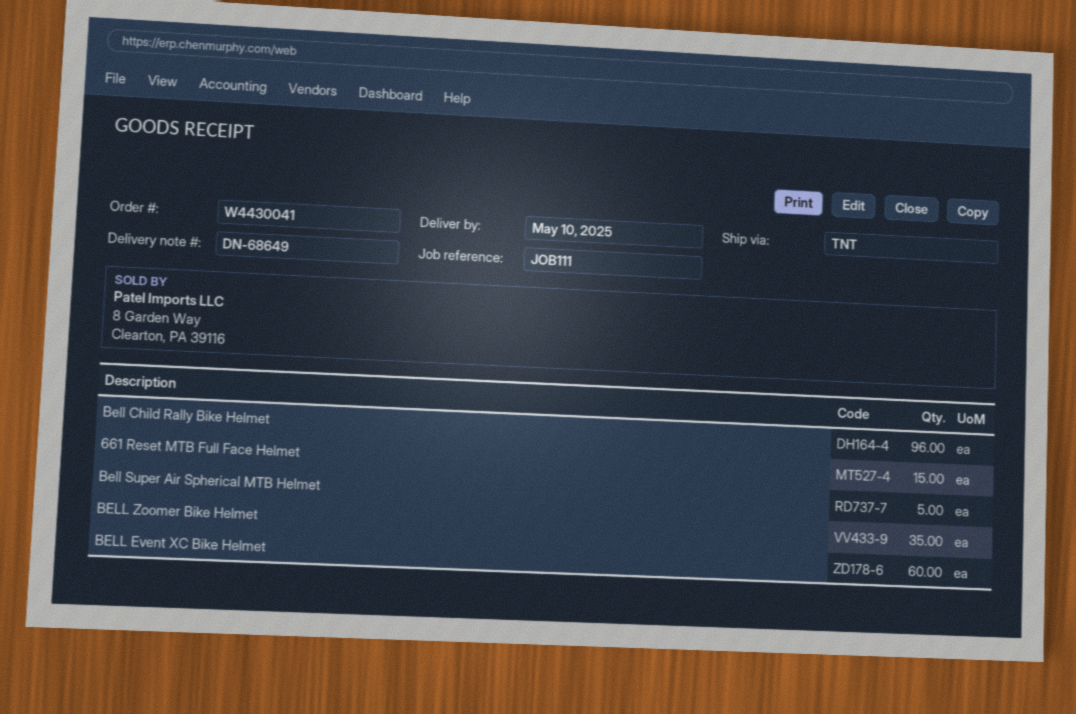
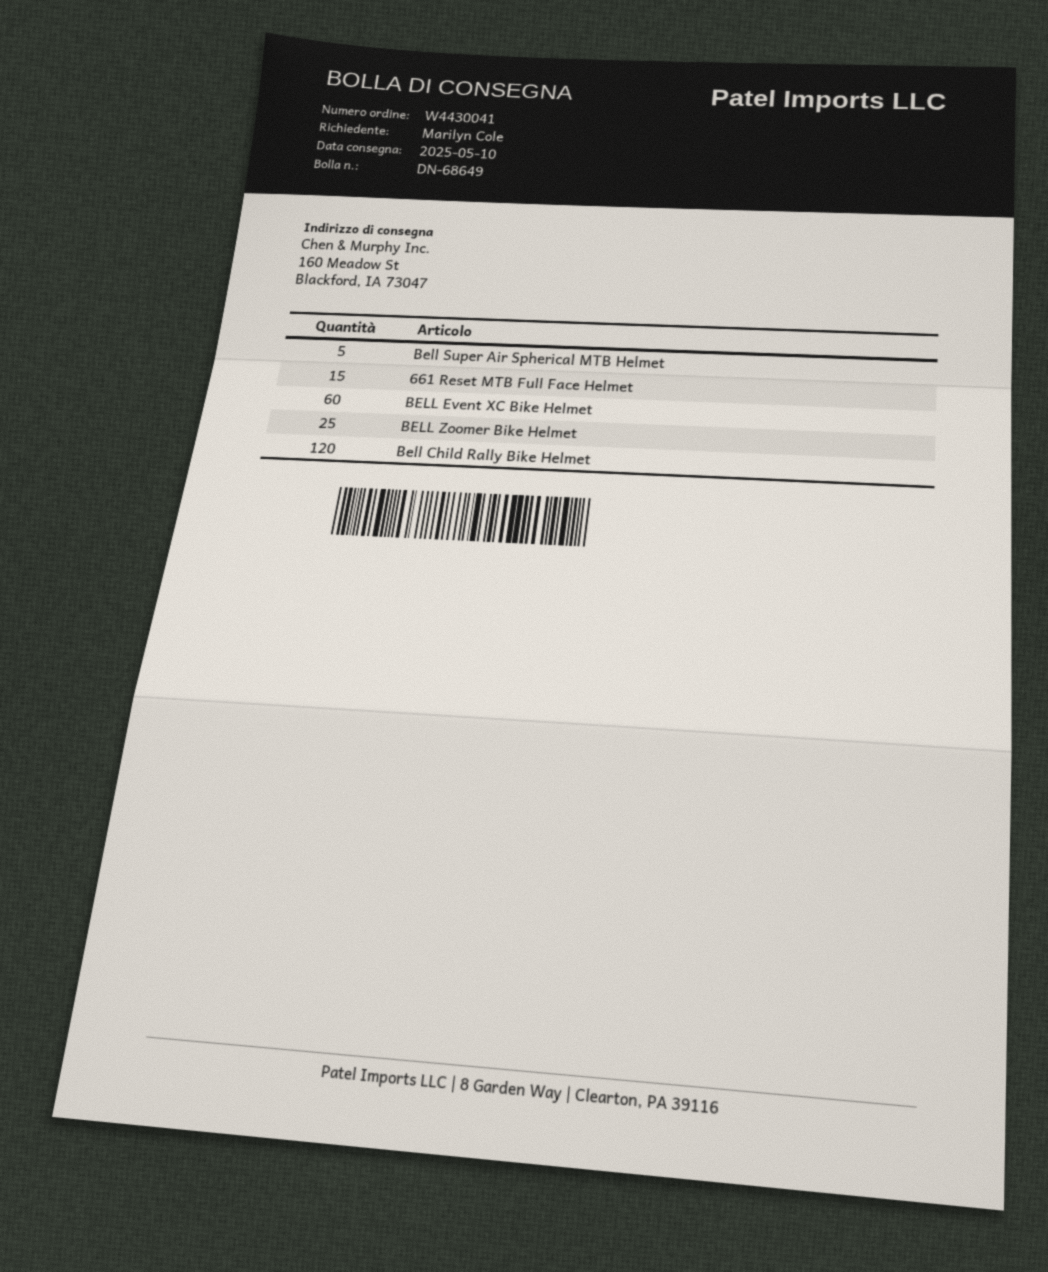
Bell Child Rally Bike Helmet: 96 -> 120
BELL Zoomer Bike Helmet: 35 -> 25

